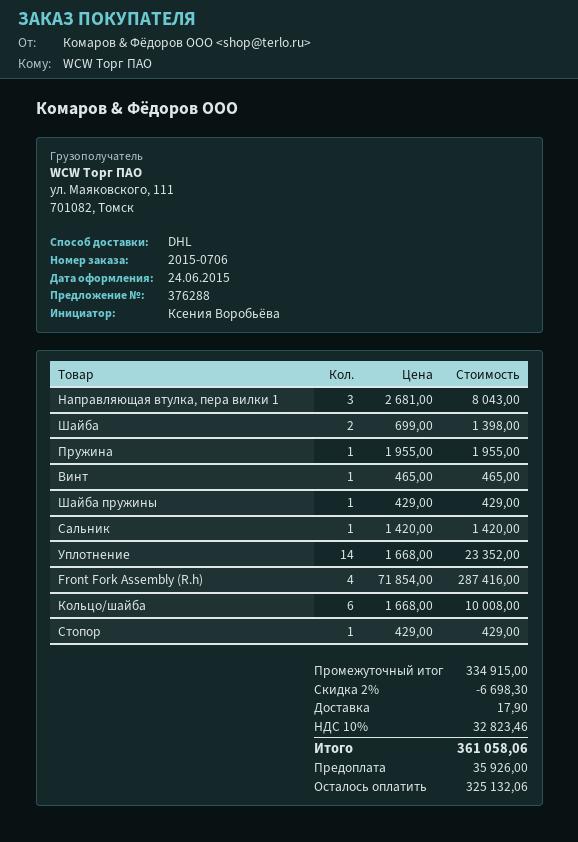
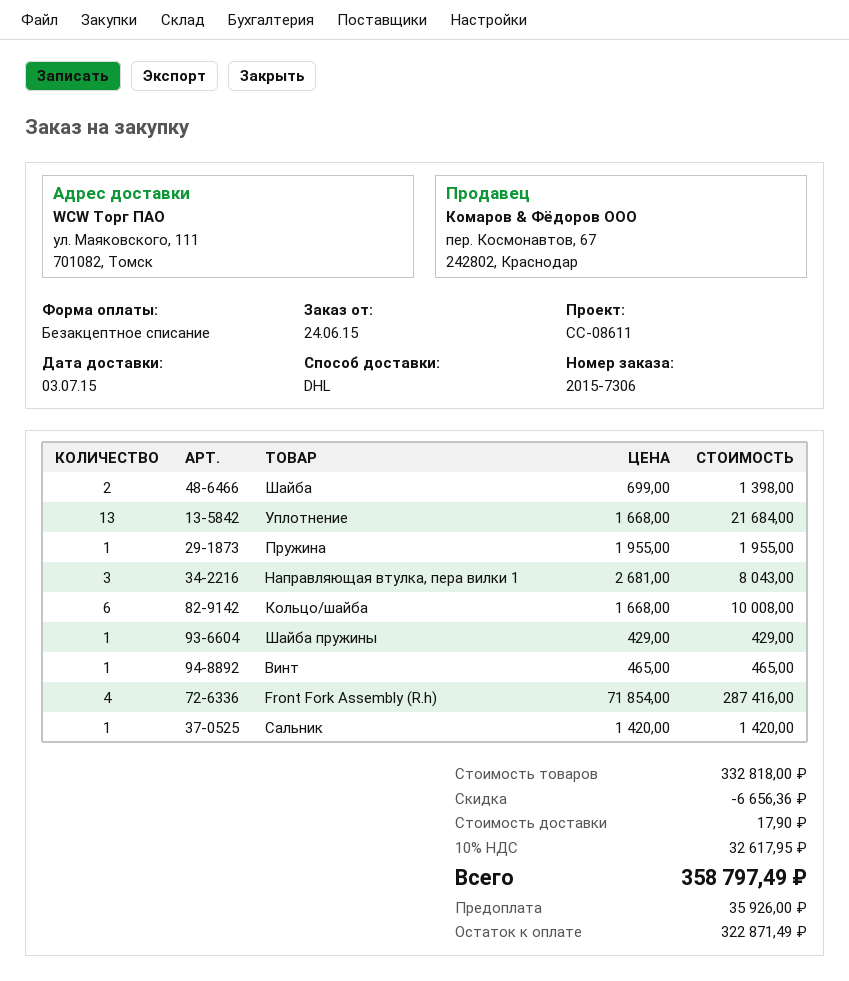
order number: 2015-0706 -> 2015-7306
Уплотнение: 14 x 1668.00 = 23352.00 -> 13 x 1668.00 = 21684.00
Стопор: 1 x 429.00 = 429.00 -> none
subtotal: 334915.00 -> 332818.00
discount: 6698.30 -> 6656.36
tax: 10% = 32823.46 -> 10% = 32617.95
total: 361058.06 -> 358797.49
balance: 325132.06 -> 322871.49

